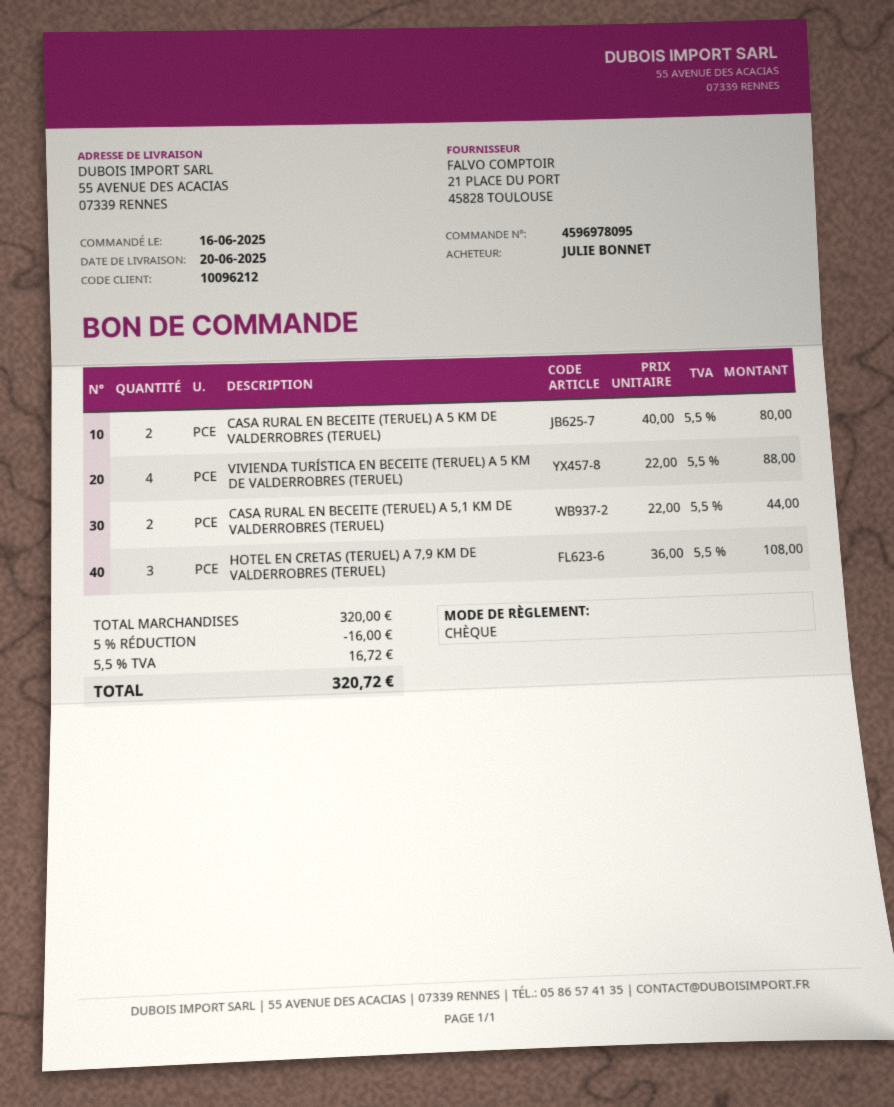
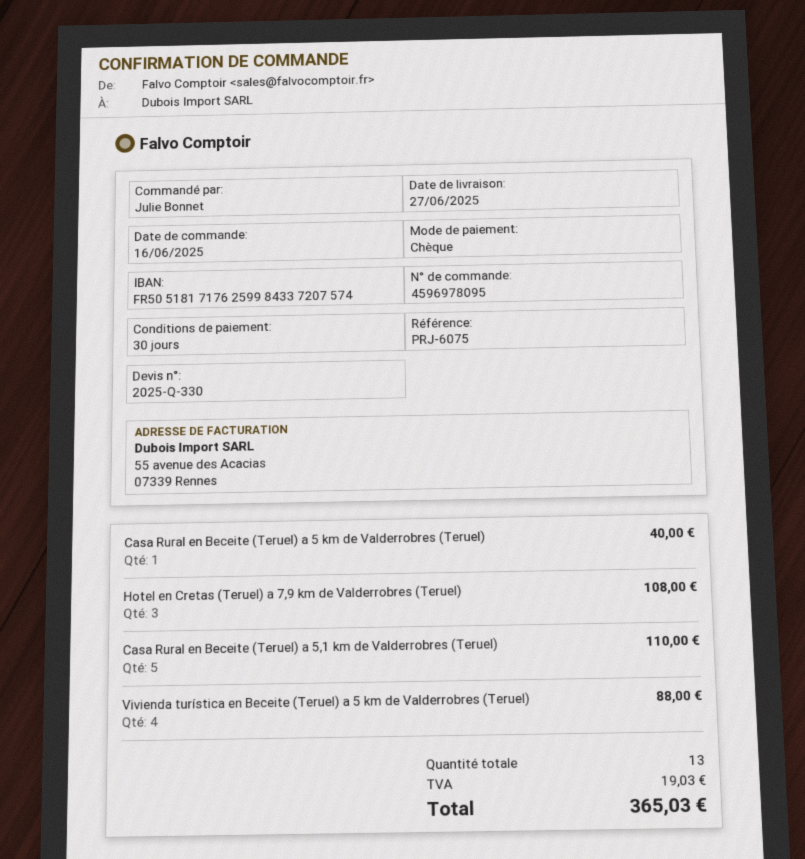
delivery date: 2025-06-20 -> 2025-06-27
CASA RURAL EN BECEITE (TERUEL) A 5 KM DE VALDERROBRES (TERUEL): 2 for 80.00 -> 1 for 40.00
CASA RURAL EN BECEITE (TERUEL) A 5,1 KM DE VALDERROBRES (TERUEL): 2 for 44.00 -> 5 for 110.00
discount: 5% = 16.00 -> none
tax: 16.72 -> 19.03
total: 320.72 -> 365.03

